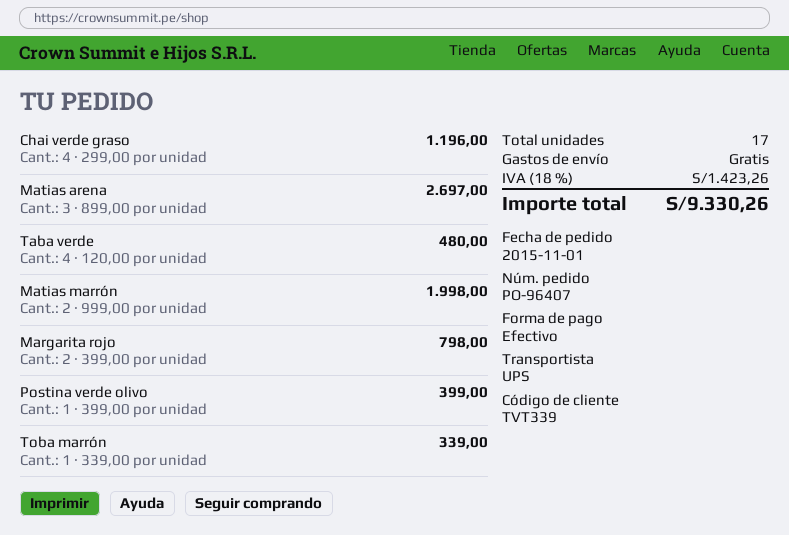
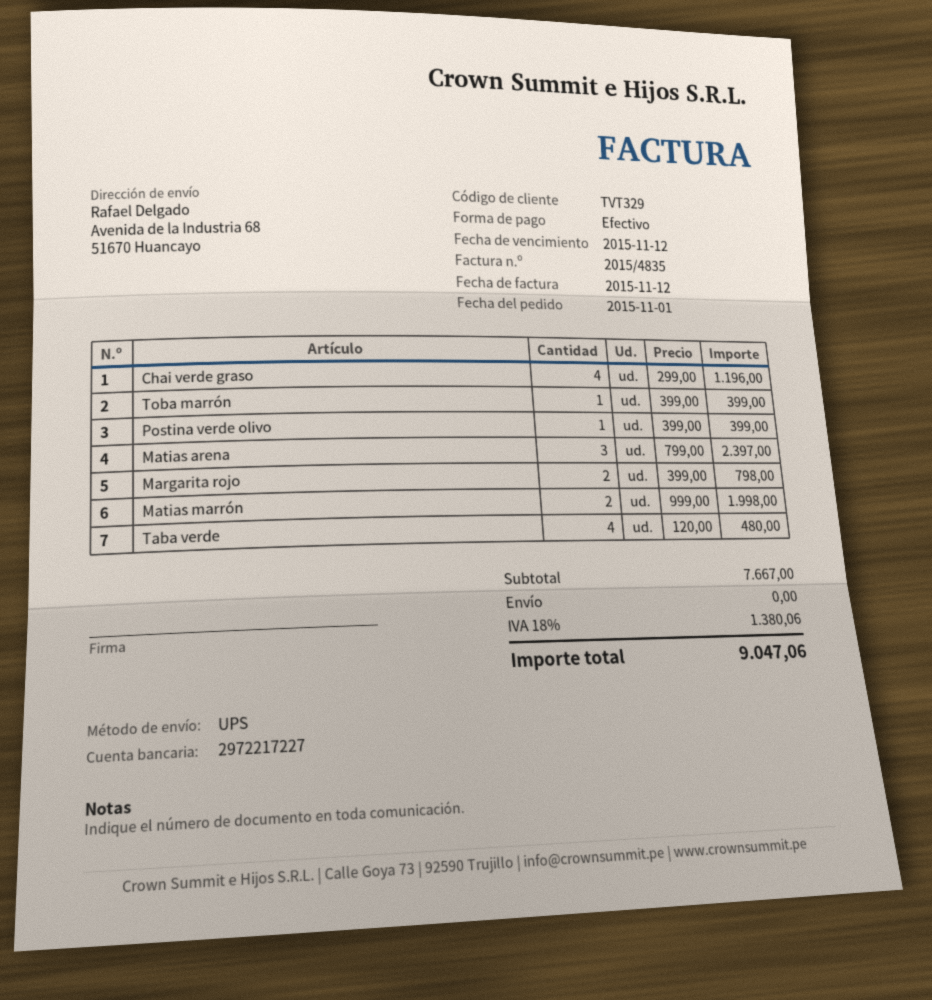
customer number: TVT339 -> TVT329
Matias arena: 3 x 899.00 = 2697.00 -> 3 x 799.00 = 2397.00
Toba marrón: 1 x 339.00 = 339.00 -> 1 x 399.00 = 399.00
tax: 18% = 1423.26 -> 18% = 1380.06
total: 9330.26 -> 9047.06

